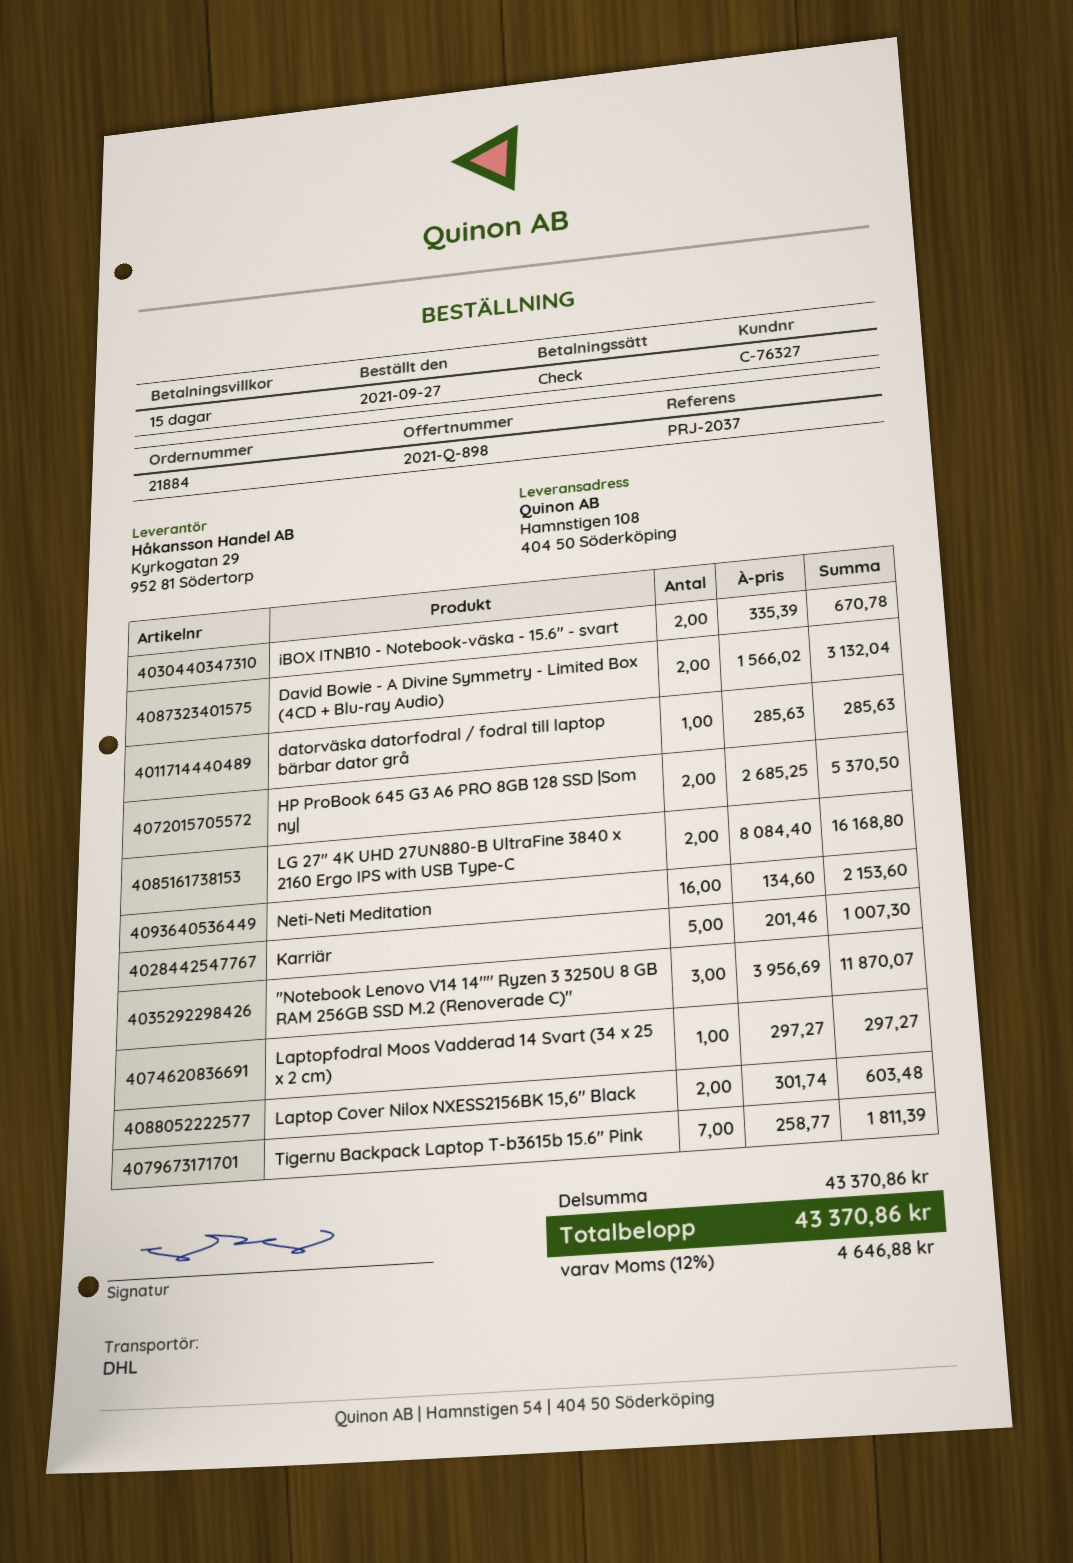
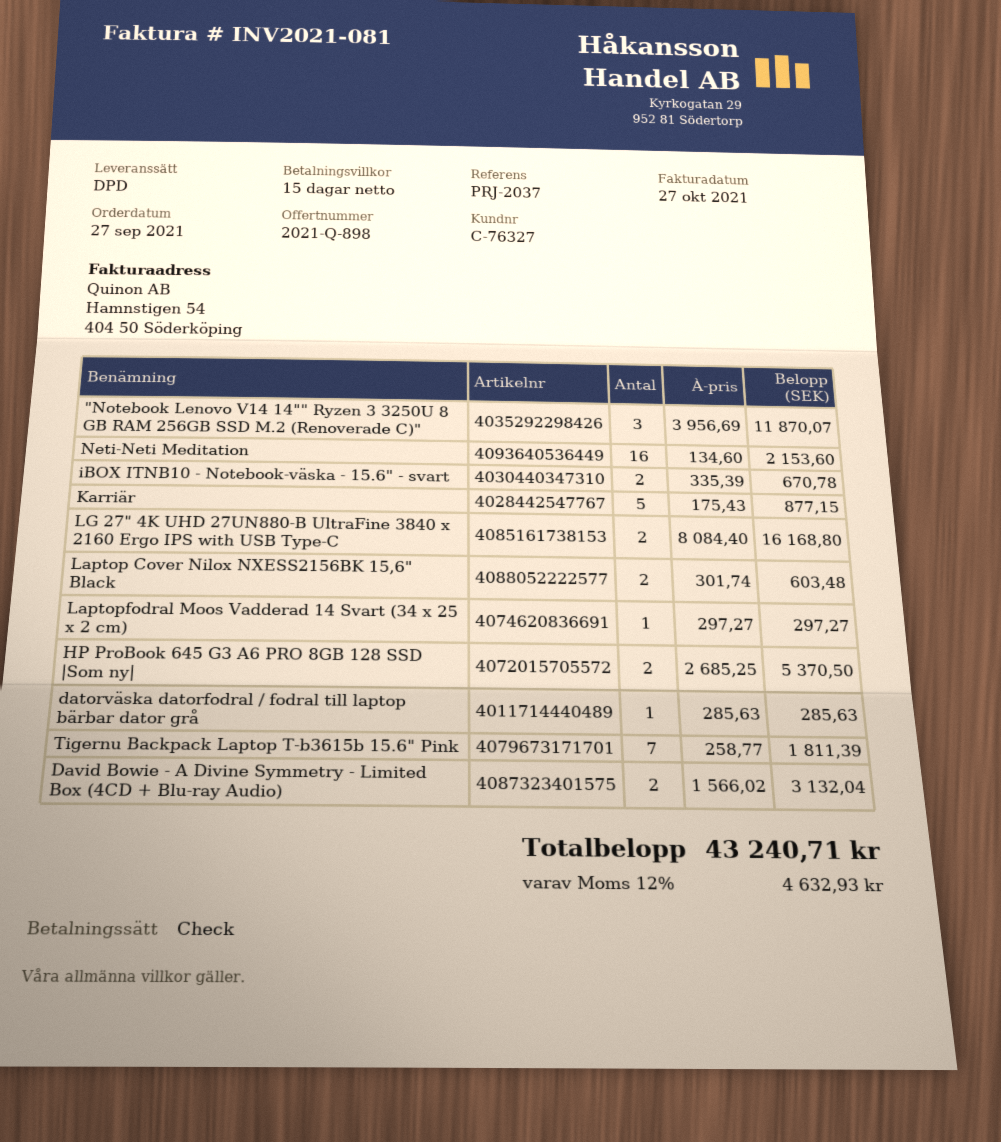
shipping method: DHL -> DPD
Karriär: 5 x 201.46 = 1007.30 -> 5 x 175.43 = 877.15
tax: 12% = 4646.88 -> 12% = 4632.93
total: 43370.86 -> 43240.71

